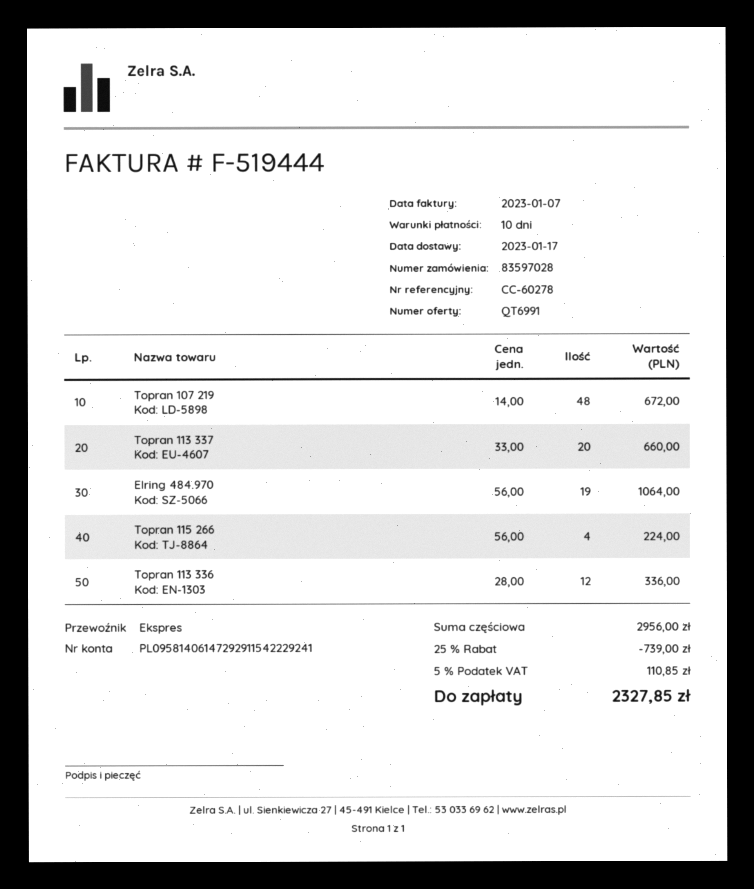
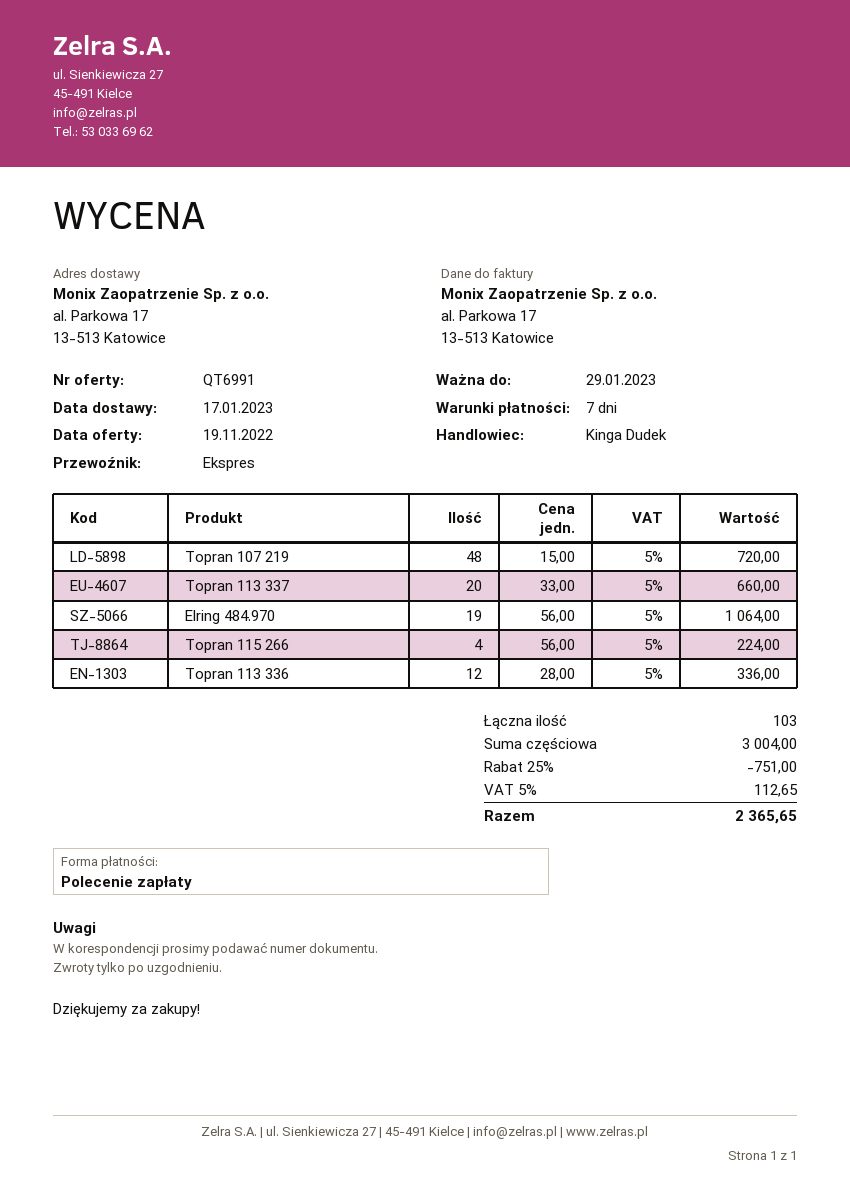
payment terms: 10 days -> 7 days
Topran 107 219: 48 x 14.00 = 672.00 -> 48 x 15.00 = 720.00
subtotal: 2956.00 -> 3004.00
discount: 25% = 739.00 -> 25% = 751.00
tax: 5% = 110.85 -> 5% = 112.65
total: 2327.85 -> 2365.65

